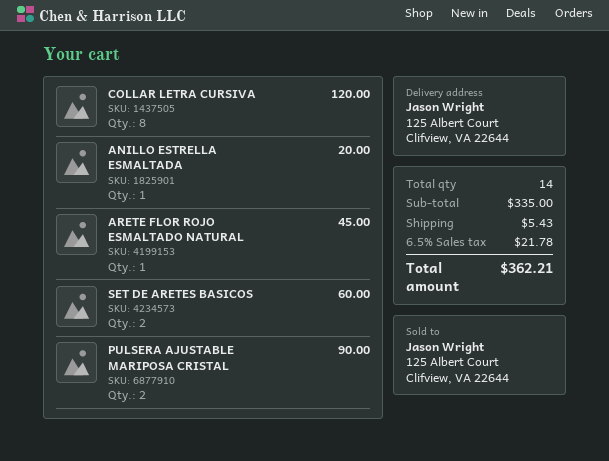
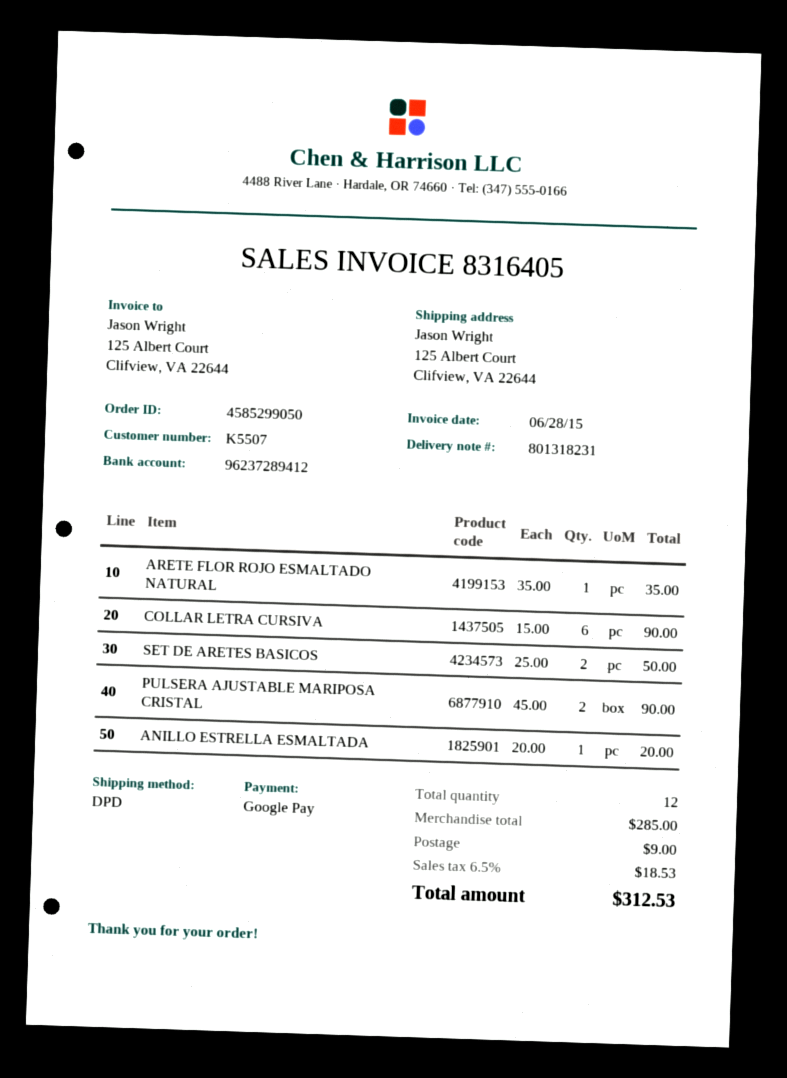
COLLAR LETRA CURSIVA: 8 for 120.00 -> 6 for 90.00
ARETE FLOR ROJO ESMALTADO NATURAL: 1 for 45.00 -> 1 for 35.00
SET DE ARETES BASICOS: 2 for 60.00 -> 2 for 50.00
total quantity: 14 -> 12
subtotal: 335.00 -> 285.00
shipping: 5.43 -> 9.00
tax: 6.5% = 21.78 -> 6.5% = 18.53
total: 362.21 -> 312.53

